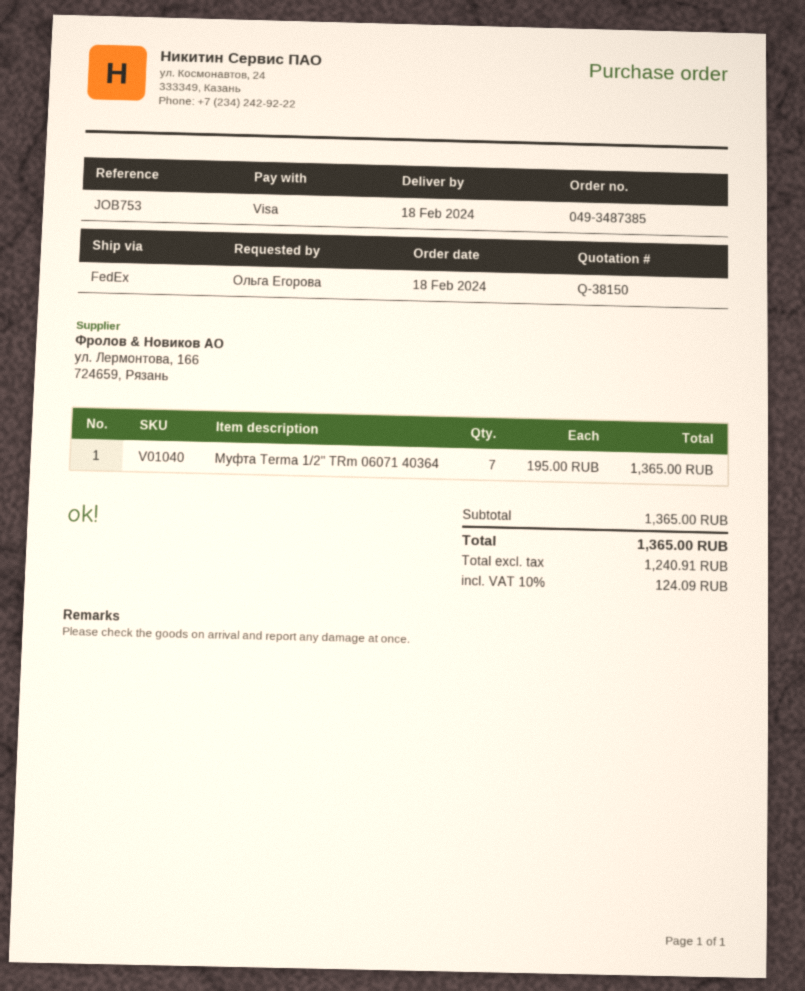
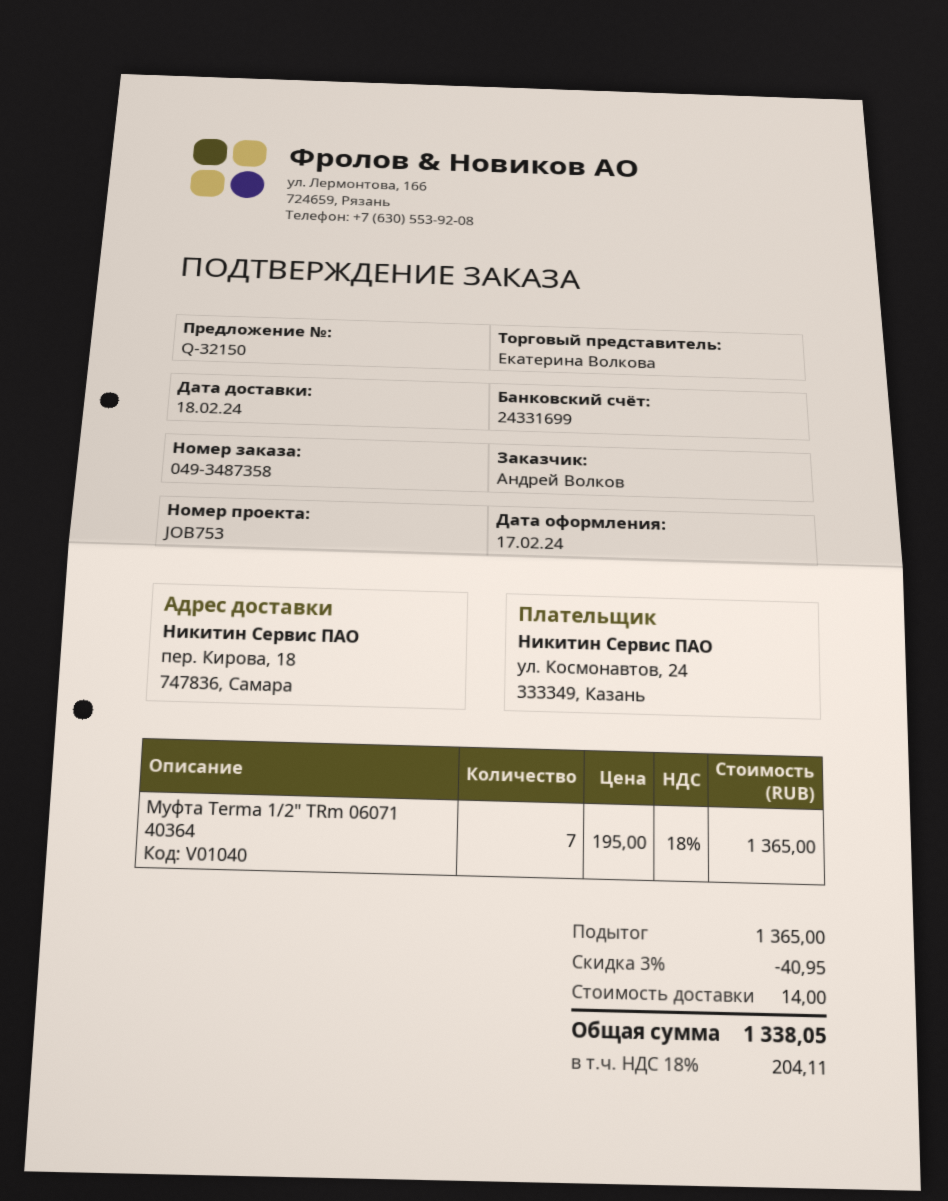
quote number: Q-38150 -> Q-32150
order number: 049-3487385 -> 049-3487358
order date: 2024-02-18 -> 2024-02-17
ordered by: Ольга Егорова -> Андрей Волков
discount: none -> 3% = 40.95
shipping: none -> 14.00
tax: 10% = 124.09 -> 18% = 204.11
total: 1365.00 -> 1338.05

